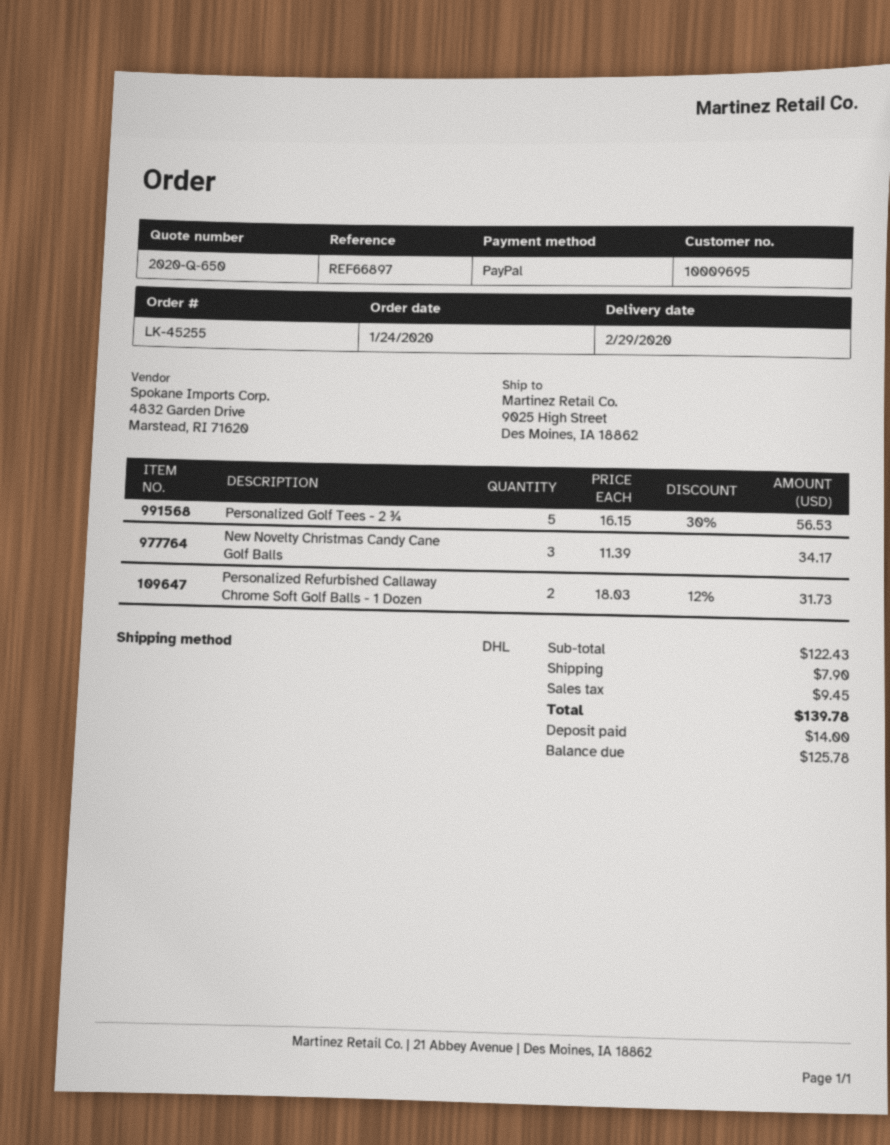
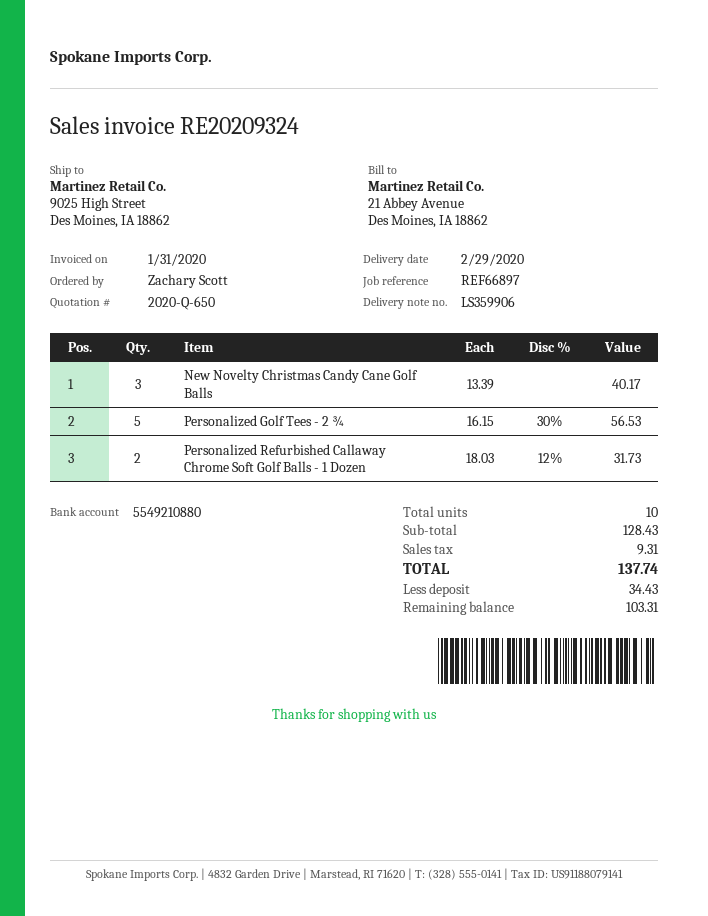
New Novelty Christmas Candy Cane Golf Balls: 3 x 11.39 = 34.17 -> 3 x 13.39 = 40.17
subtotal: 122.43 -> 128.43
shipping: 7.90 -> none
tax: 9.45 -> 9.31
total: 139.78 -> 137.74
deposit: 14.00 -> 34.43
balance: 125.78 -> 103.31

